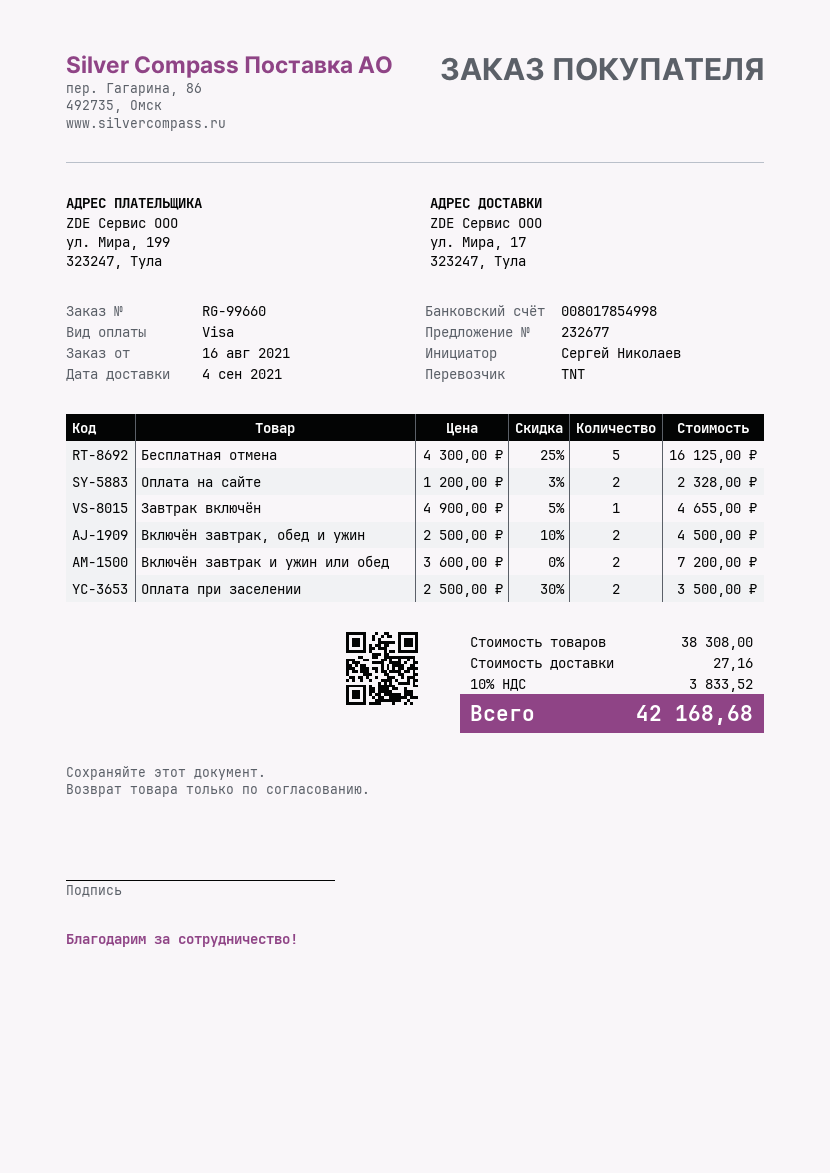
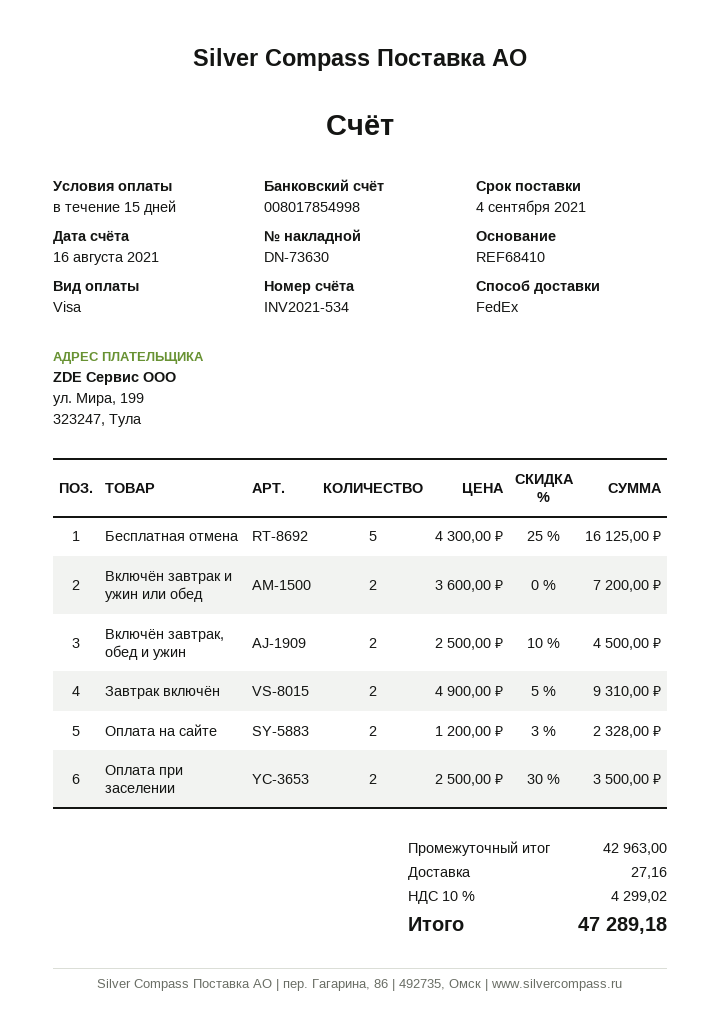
shipping method: TNT -> FedEx
Завтрак включён: 1 x 4900.00 - 5% = 4655.00 -> 2 x 4900.00 - 5% = 9310.00
subtotal: 38308.00 -> 42963.00
tax: 10% = 3833.52 -> 10% = 4299.02
total: 42168.68 -> 47289.18

